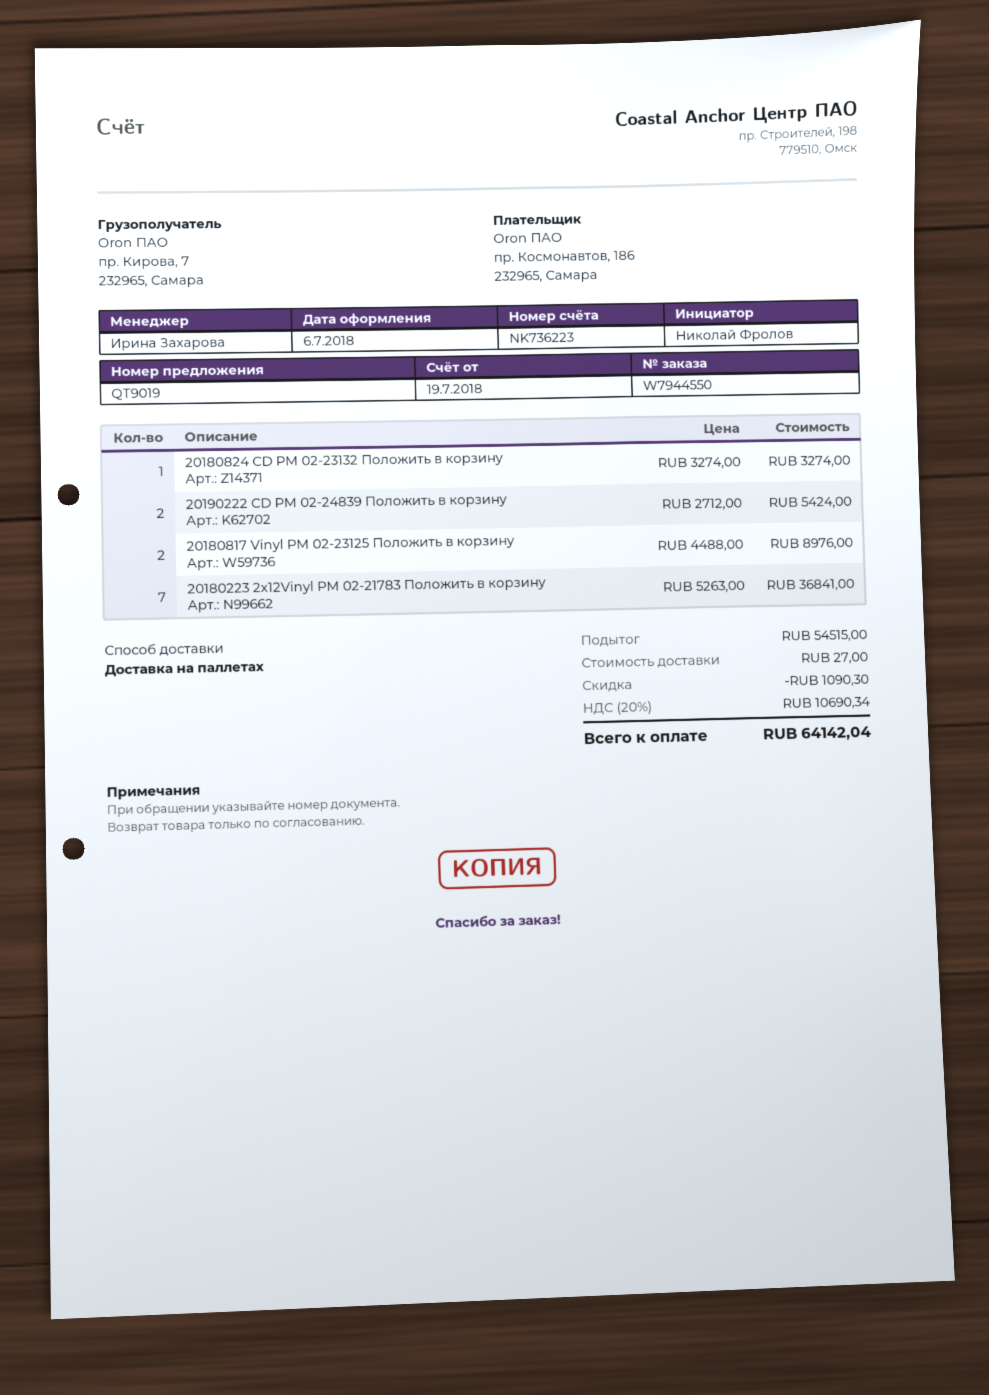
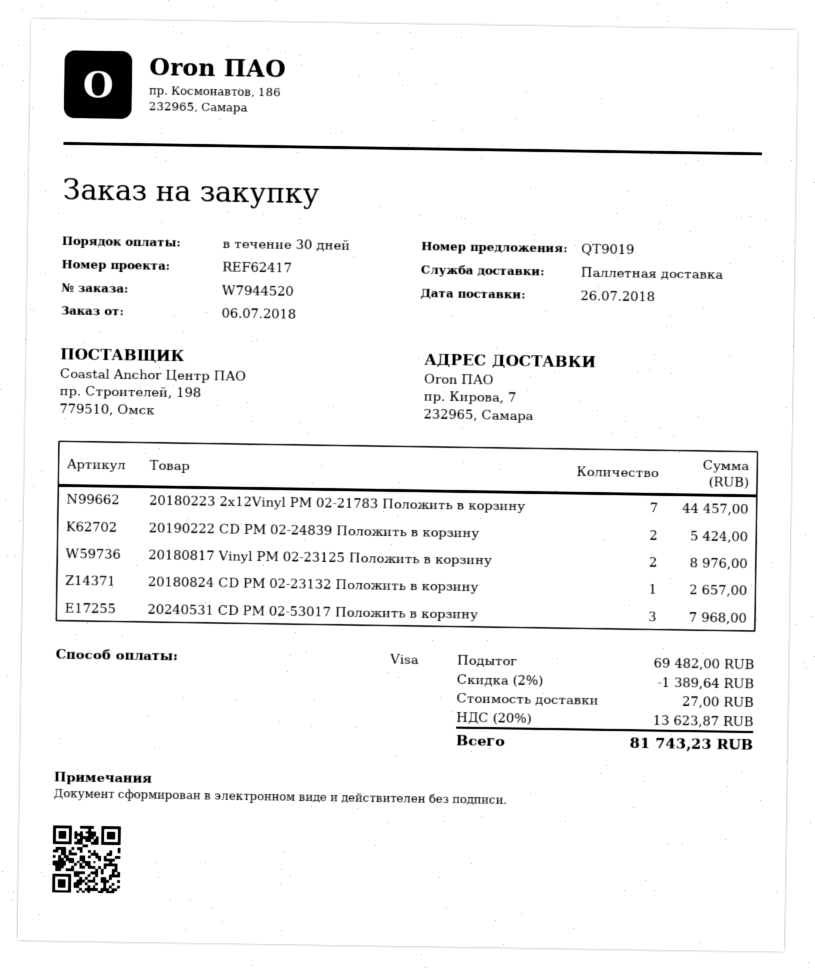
order number: W7944550 -> W7944520
20180824 CD PM 02-23132 Положить в корзину: 1 for 3274.00 -> 1 for 2657.00
20180223 2x12Vinyl PM 02-21783 Положить в корзину: 7 for 36841.00 -> 7 for 44457.00
20240531 CD PM 02-53017 Положить в корзину: none -> 3 for 7968.00
subtotal: 54515.00 -> 69482.00
discount: 1090.30 -> 1389.64
tax: 20% = 10690.34 -> 20% = 13623.87
total: 64142.04 -> 81743.23

